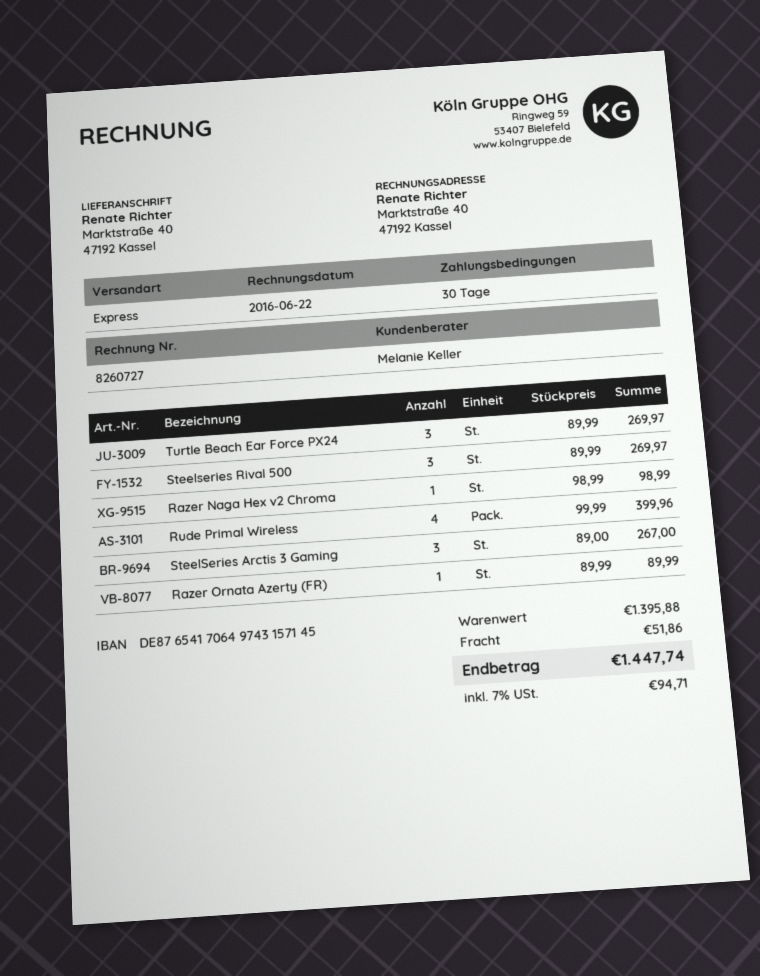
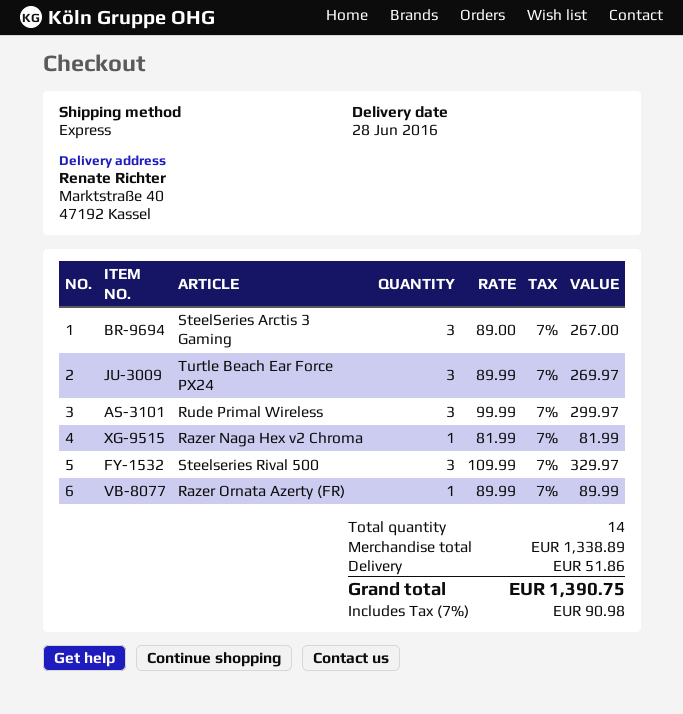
Steelseries Rival 500: 3 x 89.99 = 269.97 -> 3 x 109.99 = 329.97
Razer Naga Hex v2 Chroma: 1 x 98.99 = 98.99 -> 1 x 81.99 = 81.99
Rude Primal Wireless: 4 x 99.99 = 399.96 -> 3 x 99.99 = 299.97
subtotal: 1395.88 -> 1338.89
tax: 7% = 94.71 -> 7% = 90.98
total: 1447.74 -> 1390.75

